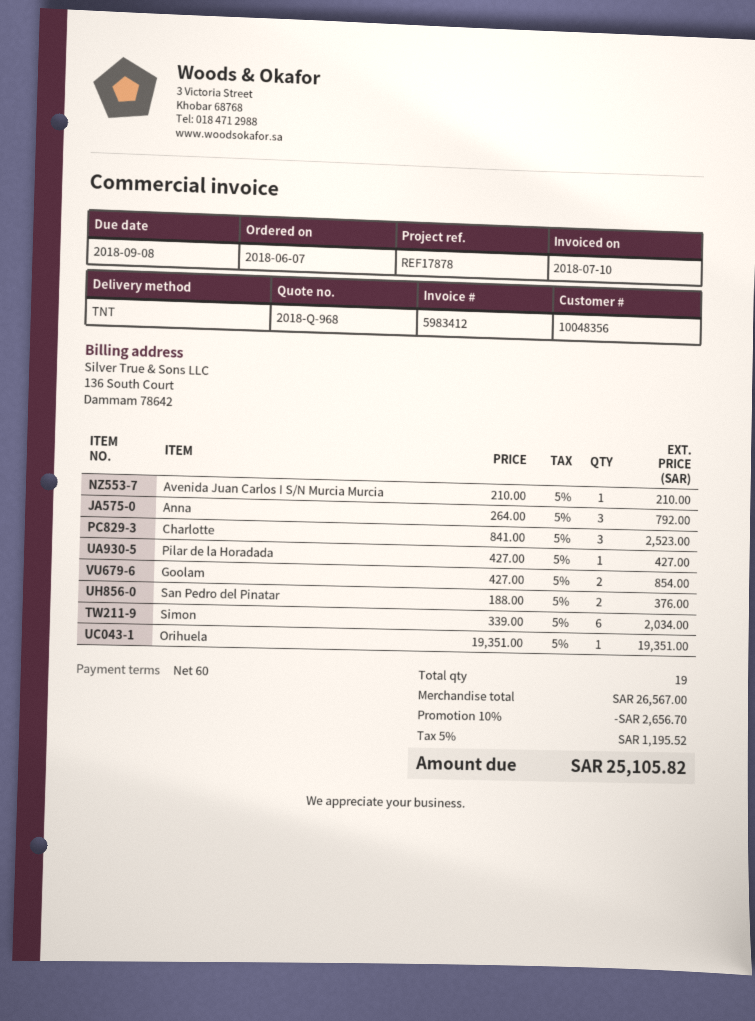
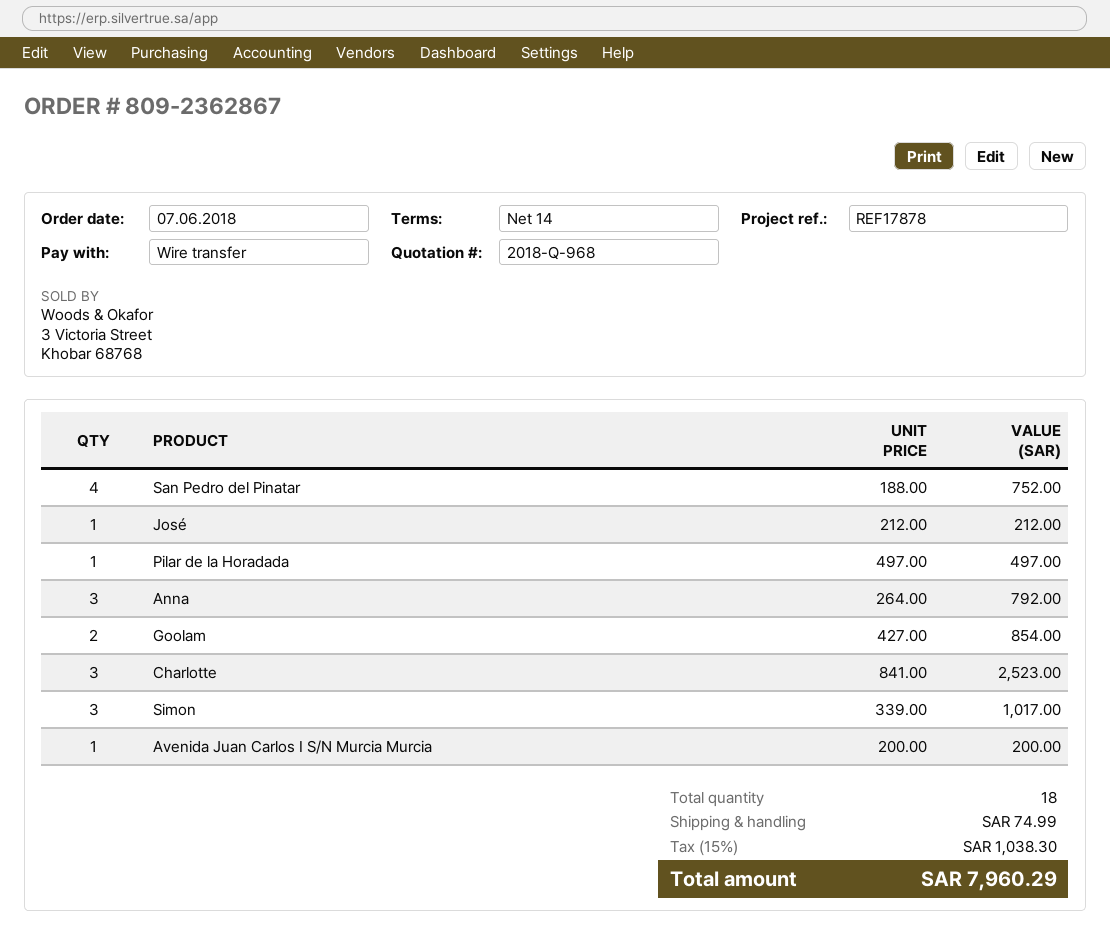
payment terms: 60 days -> 14 days
Avenida Juan Carlos I S/N Murcia Murcia: 1 x 210.00 = 210.00 -> 1 x 200.00 = 200.00
Pilar de la Horadada: 1 x 427.00 = 427.00 -> 1 x 497.00 = 497.00
San Pedro del Pinatar: 2 x 188.00 = 376.00 -> 4 x 188.00 = 752.00
Simon: 6 x 339.00 = 2034.00 -> 3 x 339.00 = 1017.00
Orihuela: 1 x 19351.00 = 19351.00 -> none
José: none -> 1 x 212.00 = 212.00
total quantity: 19 -> 18
discount: 10% = 2656.70 -> none
shipping: none -> 74.99
tax: 5% = 1195.52 -> 15% = 1038.30
total: 25105.82 -> 7960.29

